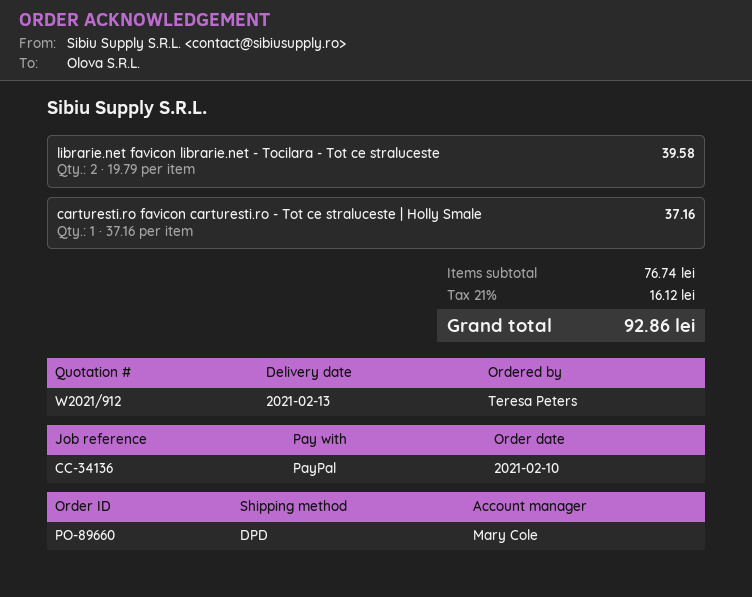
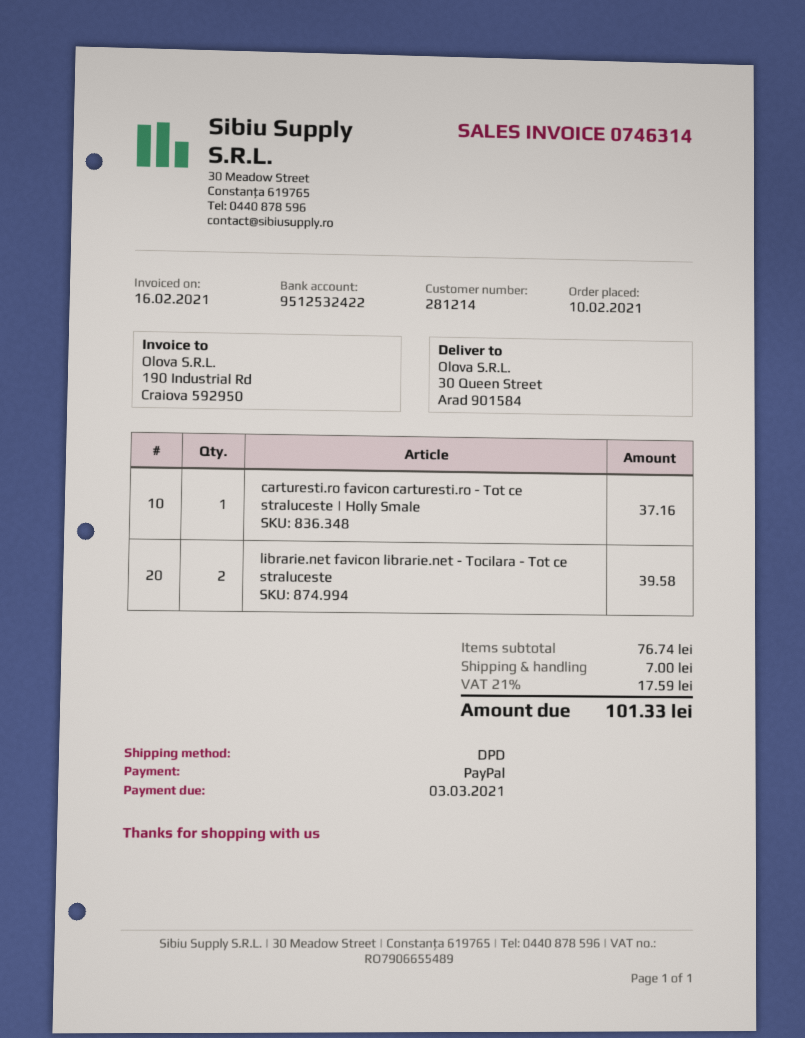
shipping: none -> 7.00
tax: 21% = 16.12 -> 21% = 17.59
total: 92.86 -> 101.33

